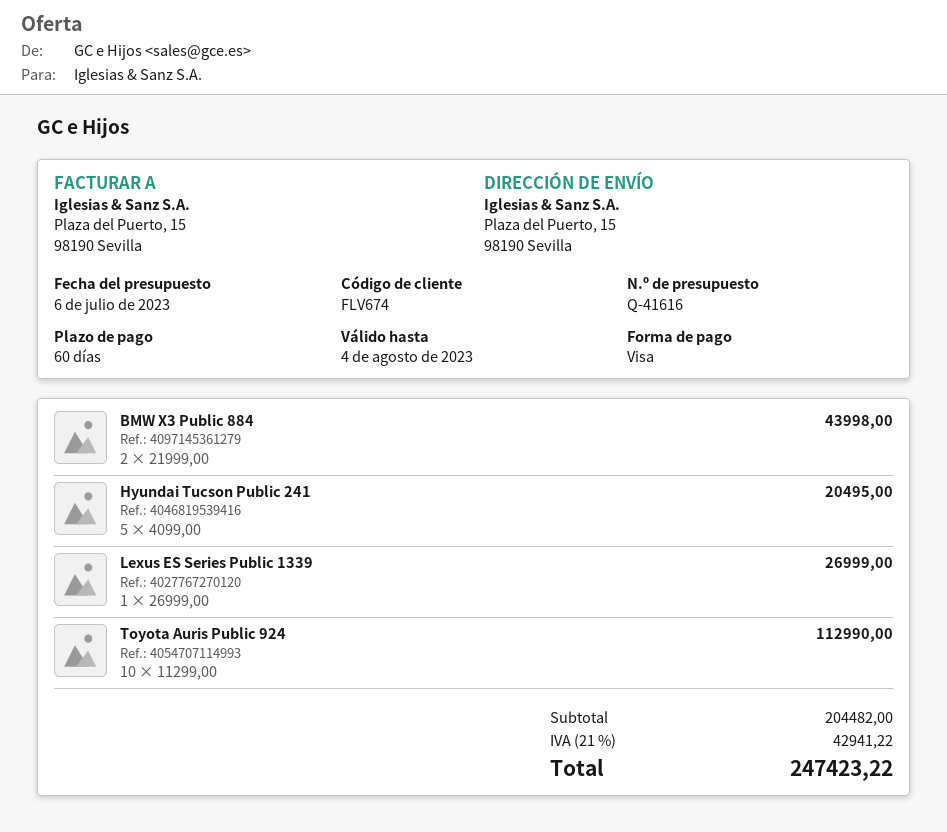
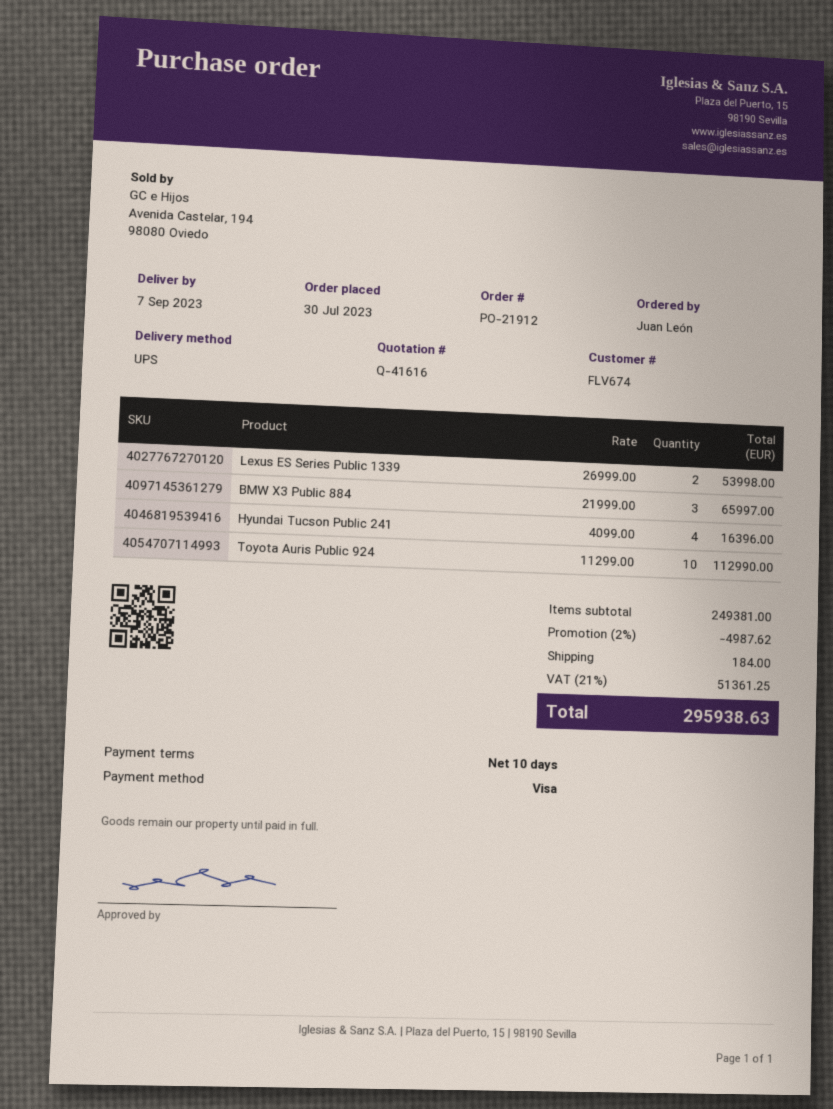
payment terms: 60 days -> 10 days
BMW X3 Public 884: 2 x 21999.00 = 43998.00 -> 3 x 21999.00 = 65997.00
Hyundai Tucson Public 241: 5 x 4099.00 = 20495.00 -> 4 x 4099.00 = 16396.00
Lexus ES Series Public 1339: 1 x 26999.00 = 26999.00 -> 2 x 26999.00 = 53998.00
subtotal: 204482.00 -> 249381.00
discount: none -> 2% = 4987.62
shipping: none -> 184.00
tax: 21% = 42941.22 -> 21% = 51361.25
total: 247423.22 -> 295938.63

